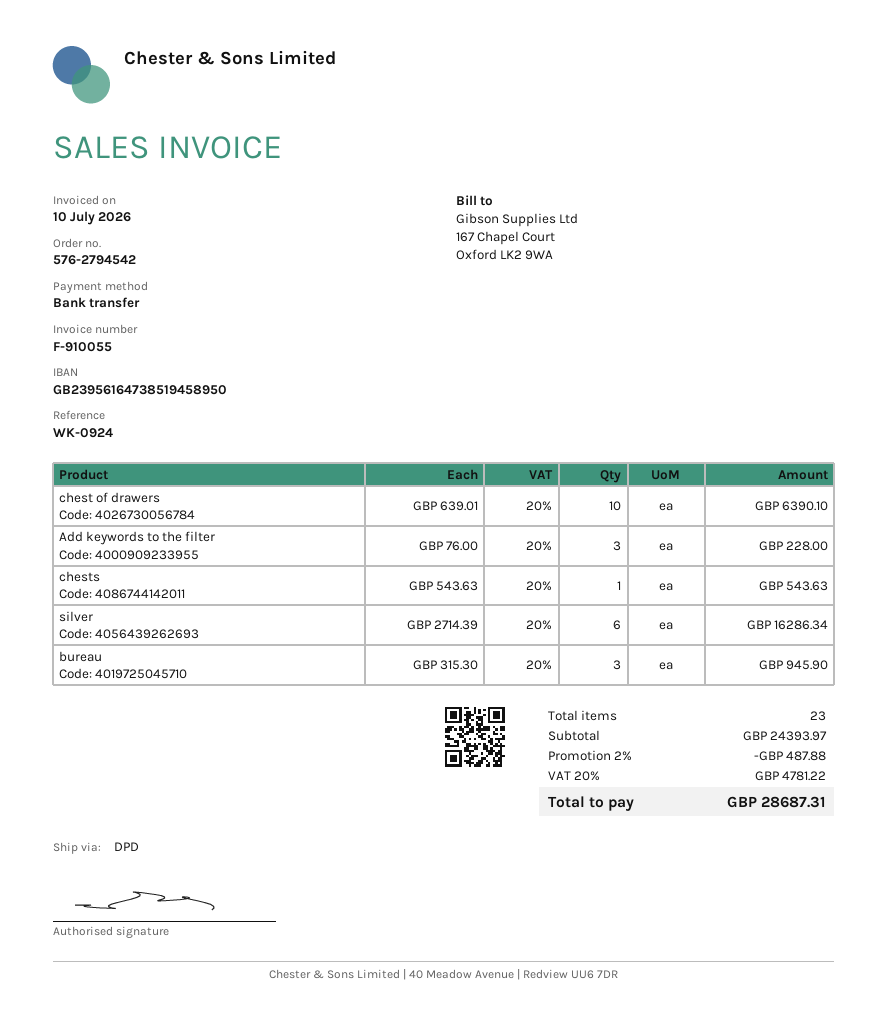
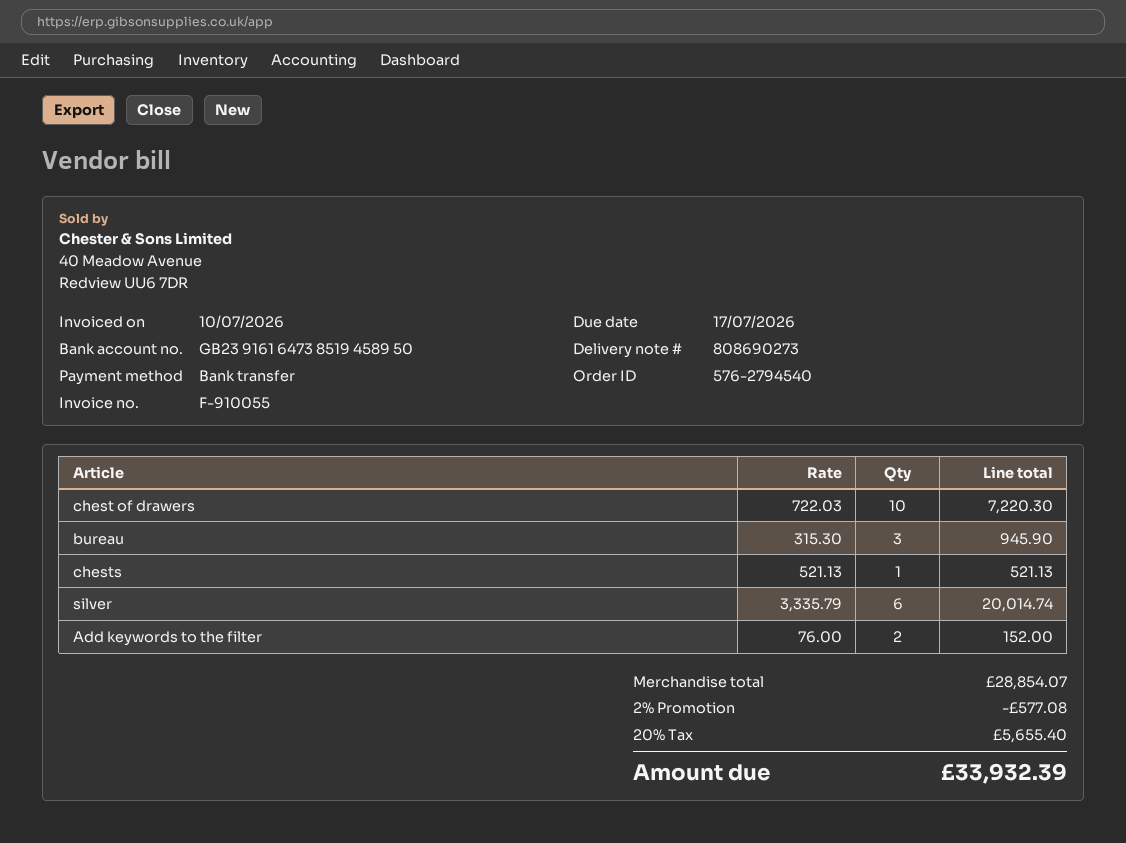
order number: 576-2794542 -> 576-2794540
bank account: GB23956164738519458950 -> GB23916164738519458950
chest of drawers: 10 x 639.01 = 6390.10 -> 10 x 722.03 = 7220.30
Add keywords to the filter: 3 x 76.00 = 228.00 -> 2 x 76.00 = 152.00
chests: 1 x 543.63 = 543.63 -> 1 x 521.13 = 521.13
silver: 6 x 2714.39 = 16286.34 -> 6 x 3335.79 = 20014.74
subtotal: 24393.97 -> 28854.07
discount: 2% = 487.88 -> 2% = 577.08
tax: 20% = 4781.22 -> 20% = 5655.40
total: 28687.31 -> 33932.39

